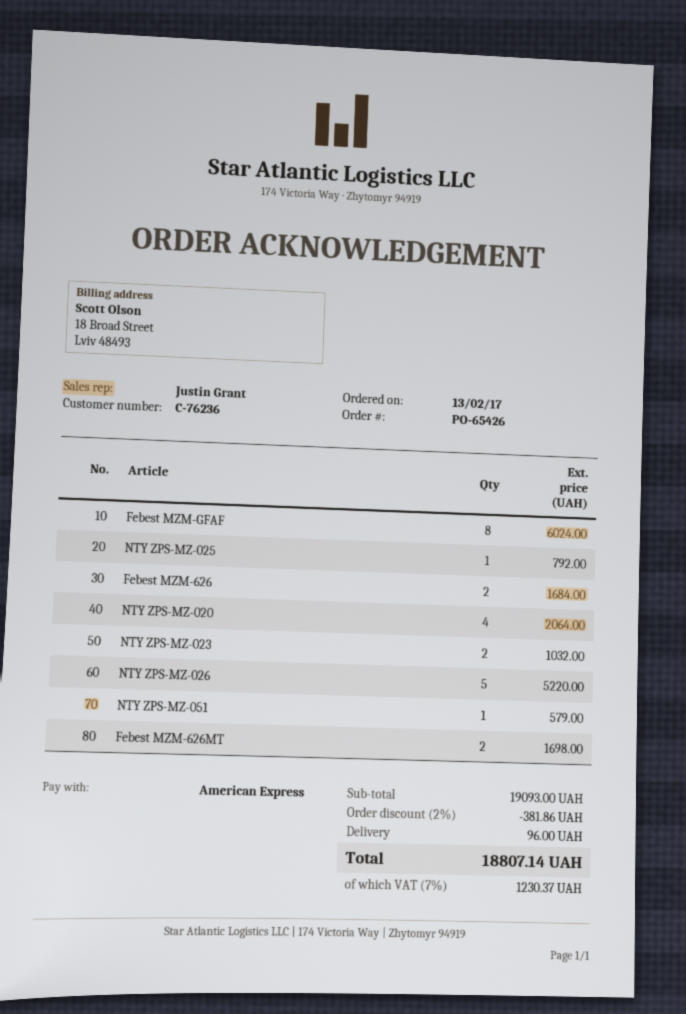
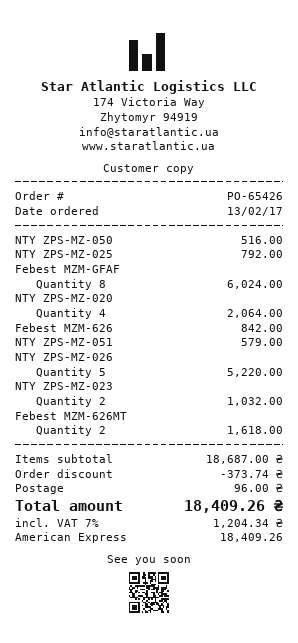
Febest MZM-626: 2 for 1684.00 -> 1 for 842.00
Febest MZM-626MT: 2 for 1698.00 -> 2 for 1618.00
NTY ZPS-MZ-050: none -> 1 for 516.00
subtotal: 19093.00 -> 18687.00
discount: 381.86 -> 373.74
tax: 7% = 1230.37 -> 7% = 1204.34
total: 18807.14 -> 18409.26

